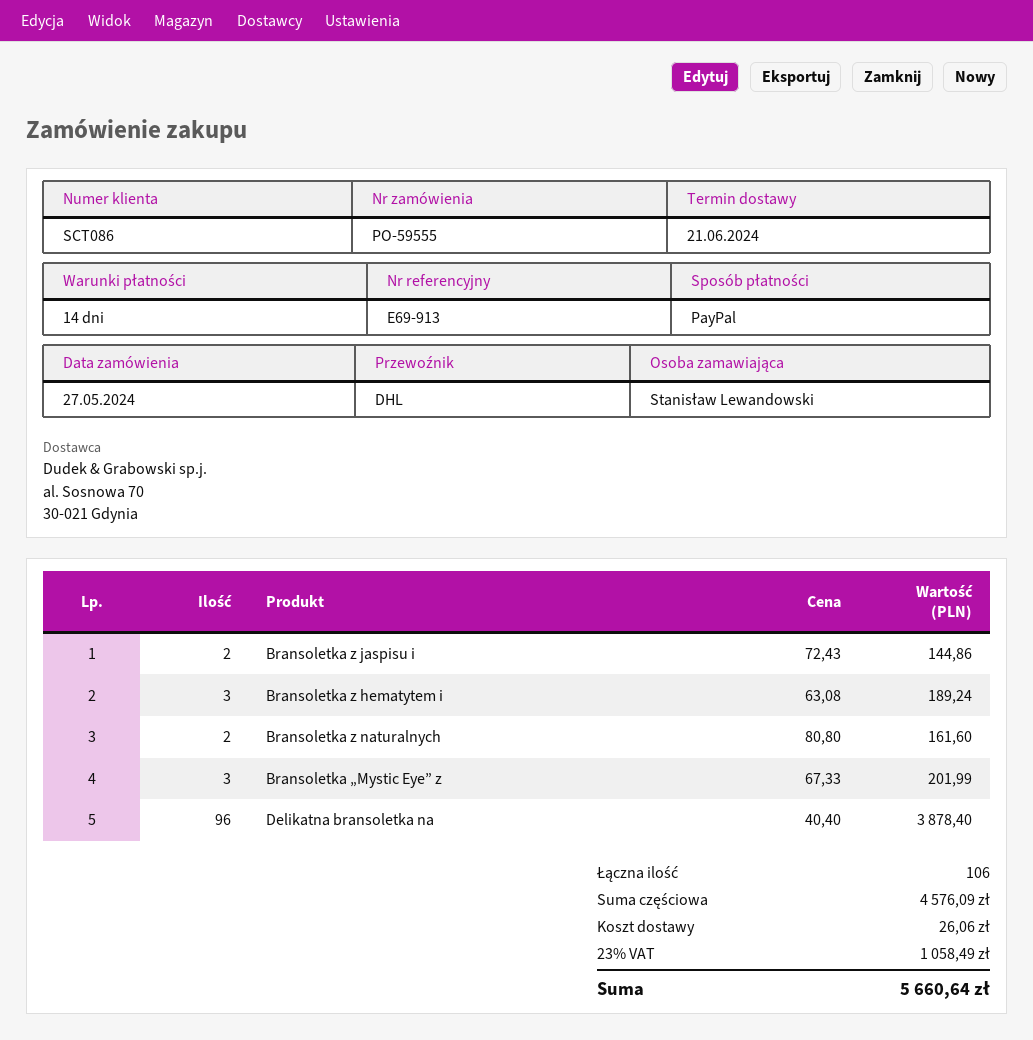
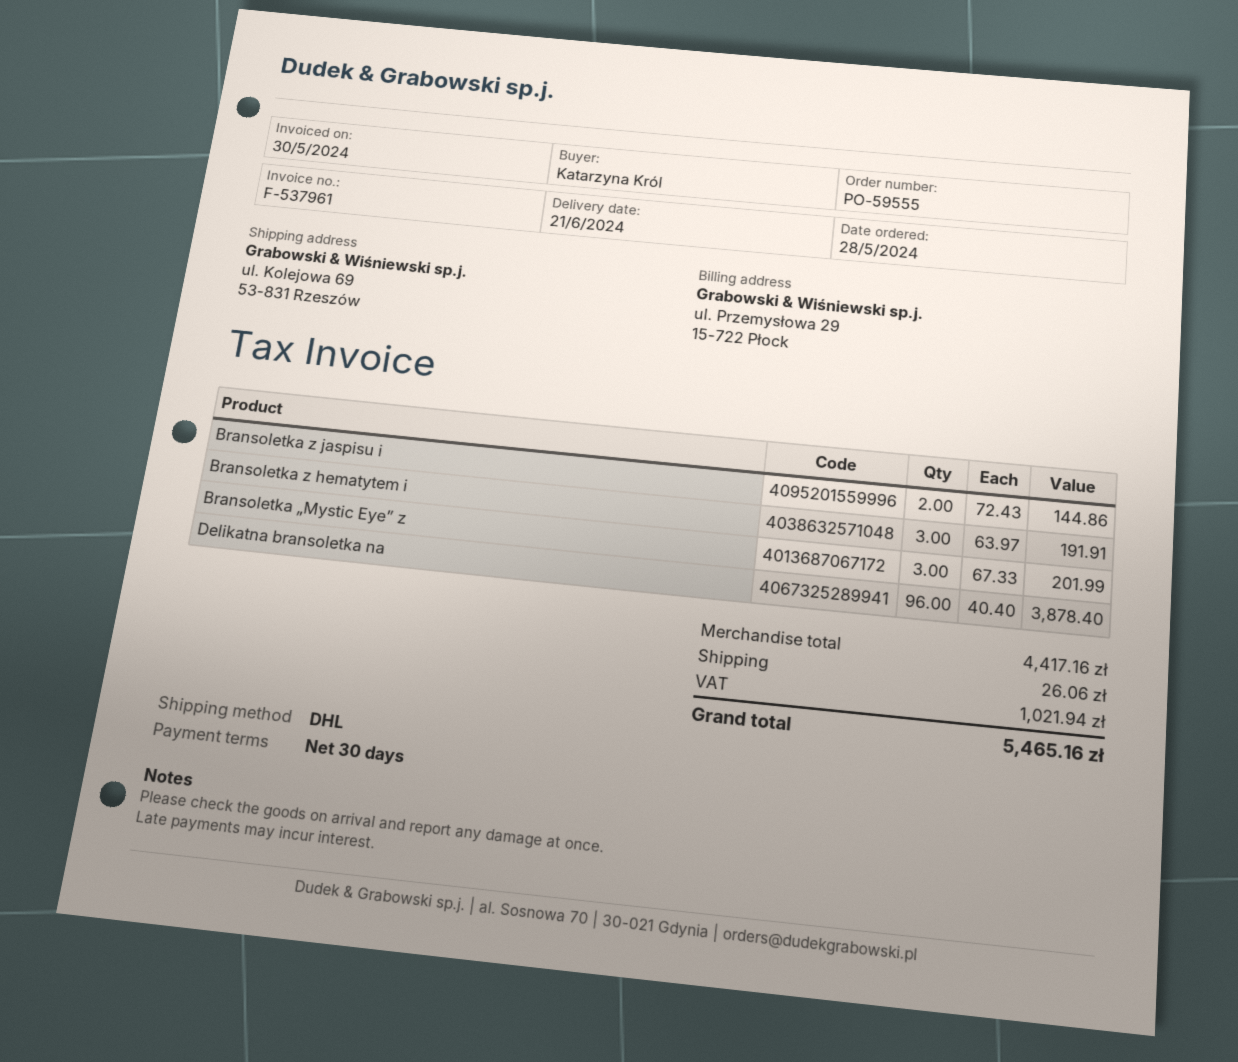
order date: 2024-05-27 -> 2024-05-28
payment terms: 14 days -> 30 days
ordered by: Stanisław Lewandowski -> Katarzyna Król
Bransoletka z hematytem i: 3 x 63.08 = 189.24 -> 3 x 63.97 = 191.91
Bransoletka z naturalnych: 2 x 80.80 = 161.60 -> none
subtotal: 4576.09 -> 4417.16
tax: 1058.49 -> 1021.94
total: 5660.64 -> 5465.16

